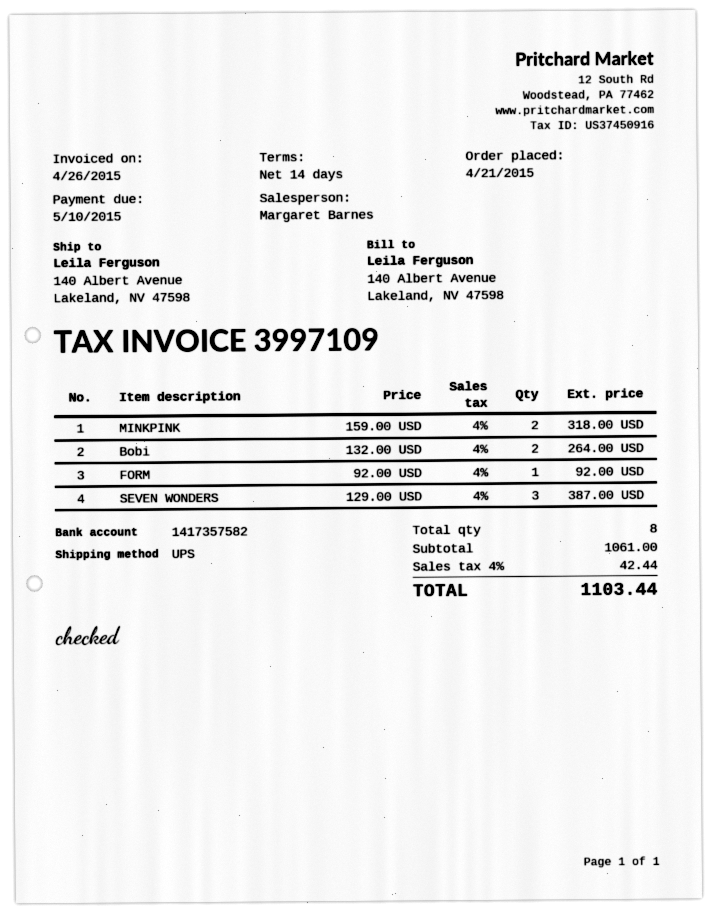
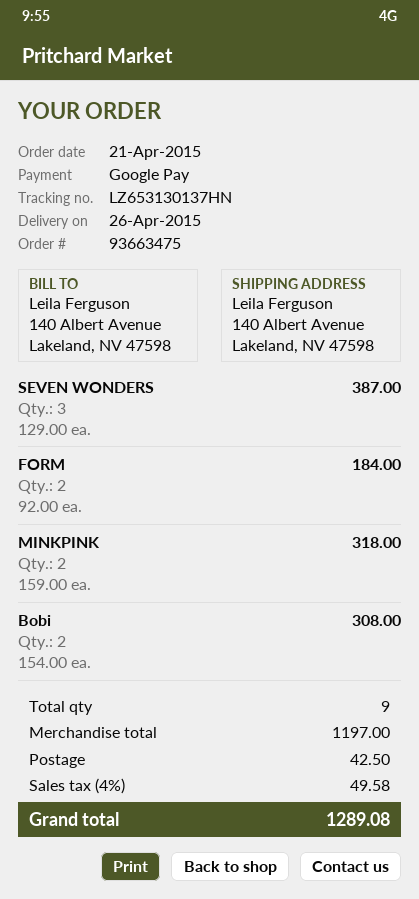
Bobi: 2 x 132.00 = 264.00 -> 2 x 154.00 = 308.00
FORM: 1 x 92.00 = 92.00 -> 2 x 92.00 = 184.00
total quantity: 8 -> 9
subtotal: 1061.00 -> 1197.00
shipping: none -> 42.50
tax: 4% = 42.44 -> 4% = 49.58
total: 1103.44 -> 1289.08

